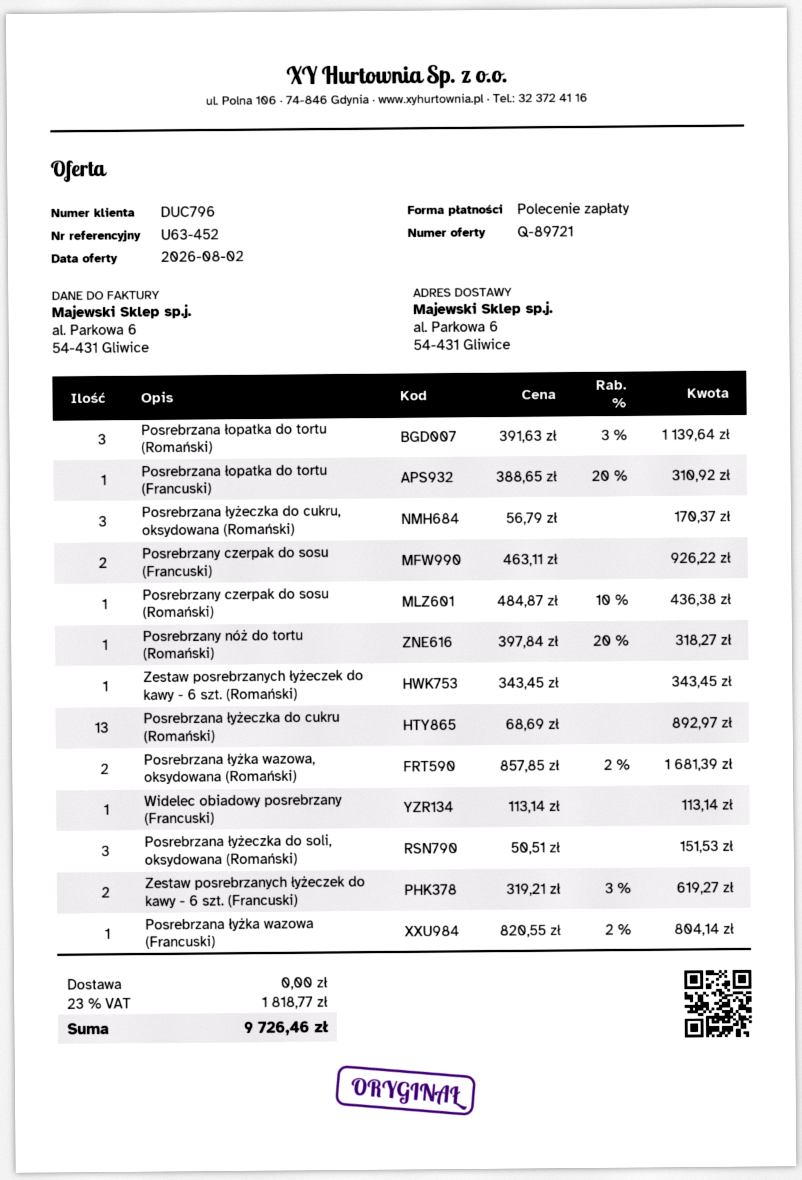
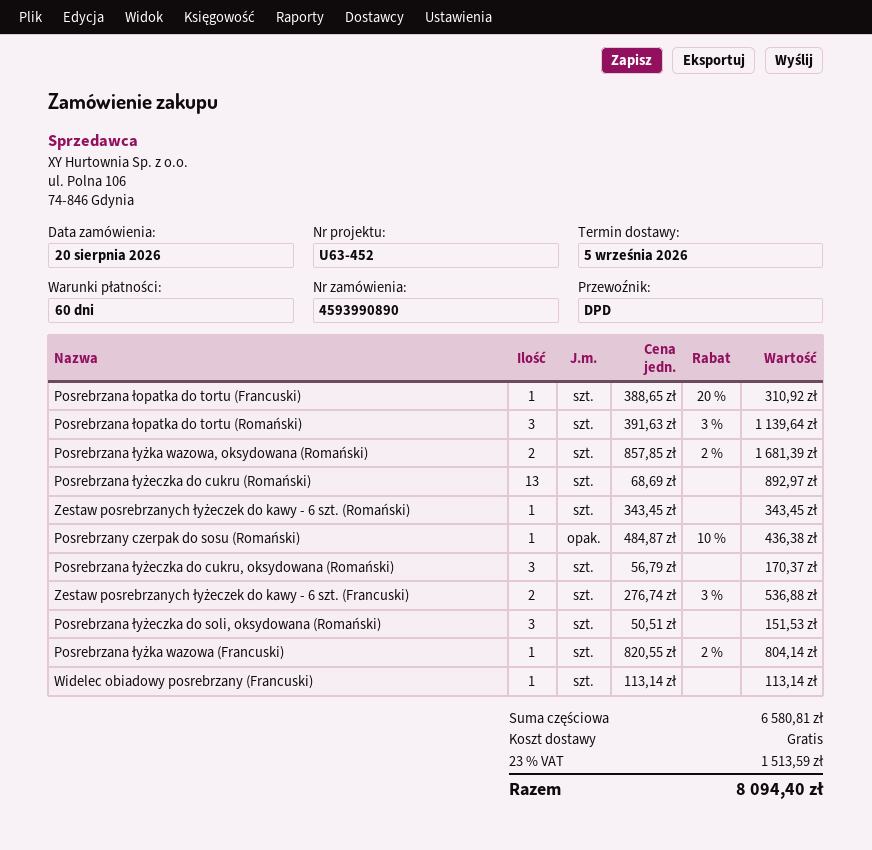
Posrebrzany czerpak do sosu (Francuski): 2 x 463.11 = 926.22 -> none
Posrebrzany nóż do tortu (Romański): 1 x 397.84 - 20% = 318.27 -> none
Zestaw posrebrzanych łyżeczek do kawy - 6 szt. (Francuski): 2 x 319.21 - 3% = 619.27 -> 2 x 276.74 - 3% = 536.88
tax: 23% = 1818.77 -> 23% = 1513.59
total: 9726.46 -> 8094.40

